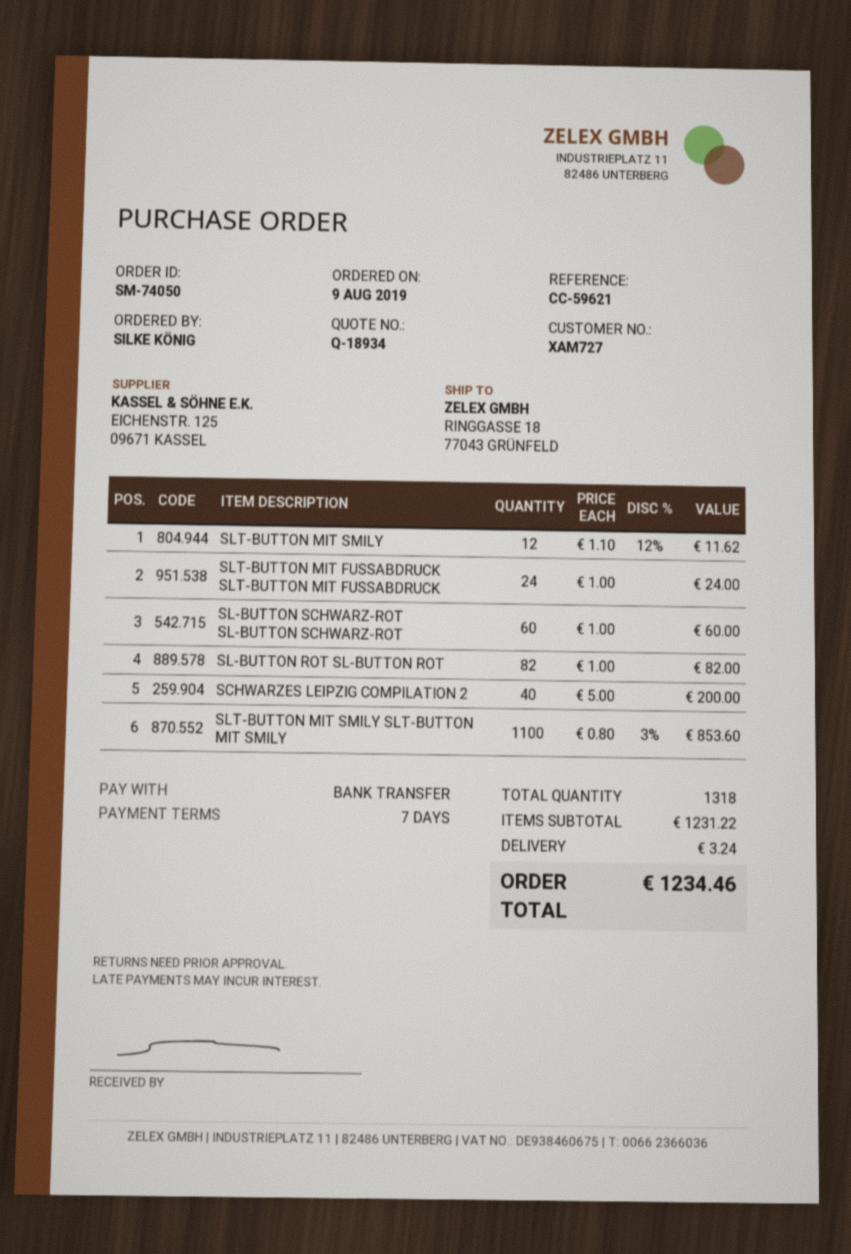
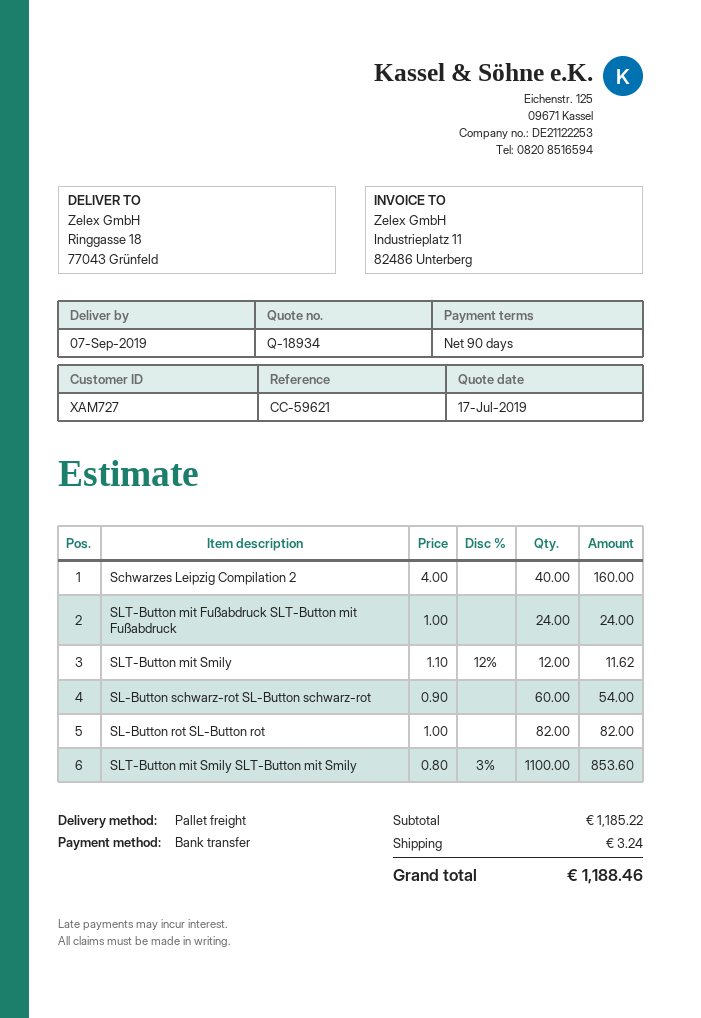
payment terms: 7 days -> 90 days
SL-BUTTON SCHWARZ-ROT SL-BUTTON SCHWARZ-ROT: 60 x 1.00 = 60.00 -> 60 x 0.90 = 54.00
SCHWARZES LEIPZIG COMPILATION 2: 40 x 5.00 = 200.00 -> 40 x 4.00 = 160.00
subtotal: 1231.22 -> 1185.22
total: 1234.46 -> 1188.46

